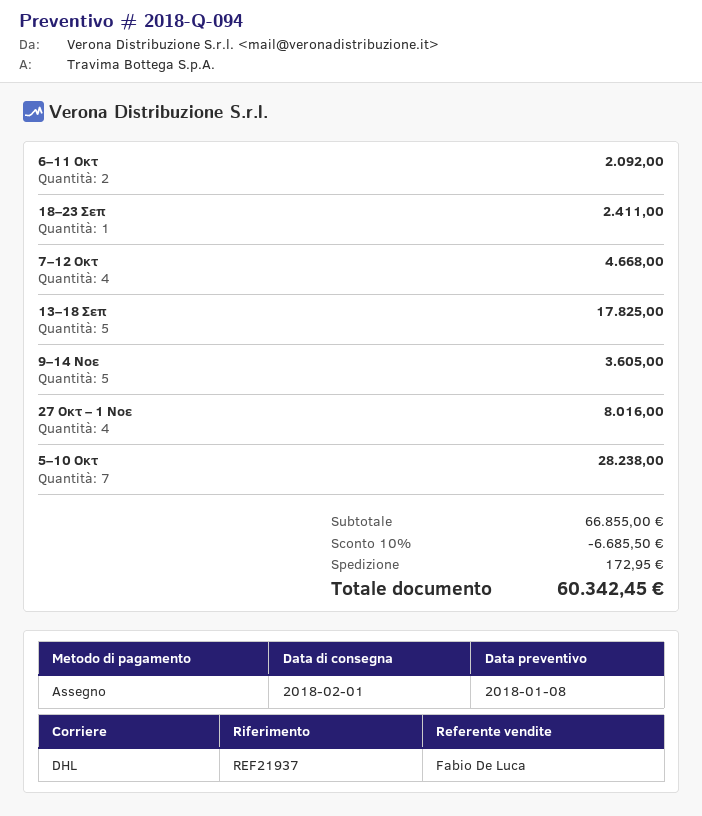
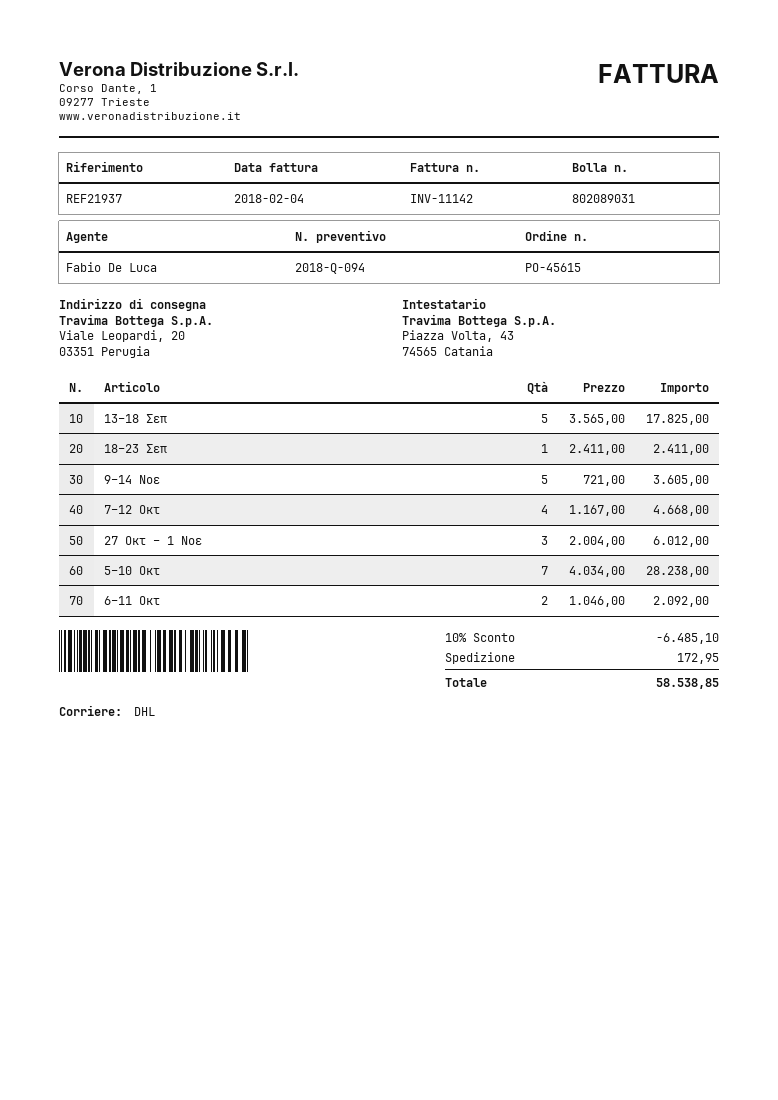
27 Οκτ – 1 Νοε: 4 for 8016.00 -> 3 for 6012.00
discount: 10% = 6685.50 -> 10% = 6485.10
total: 60342.45 -> 58538.85

